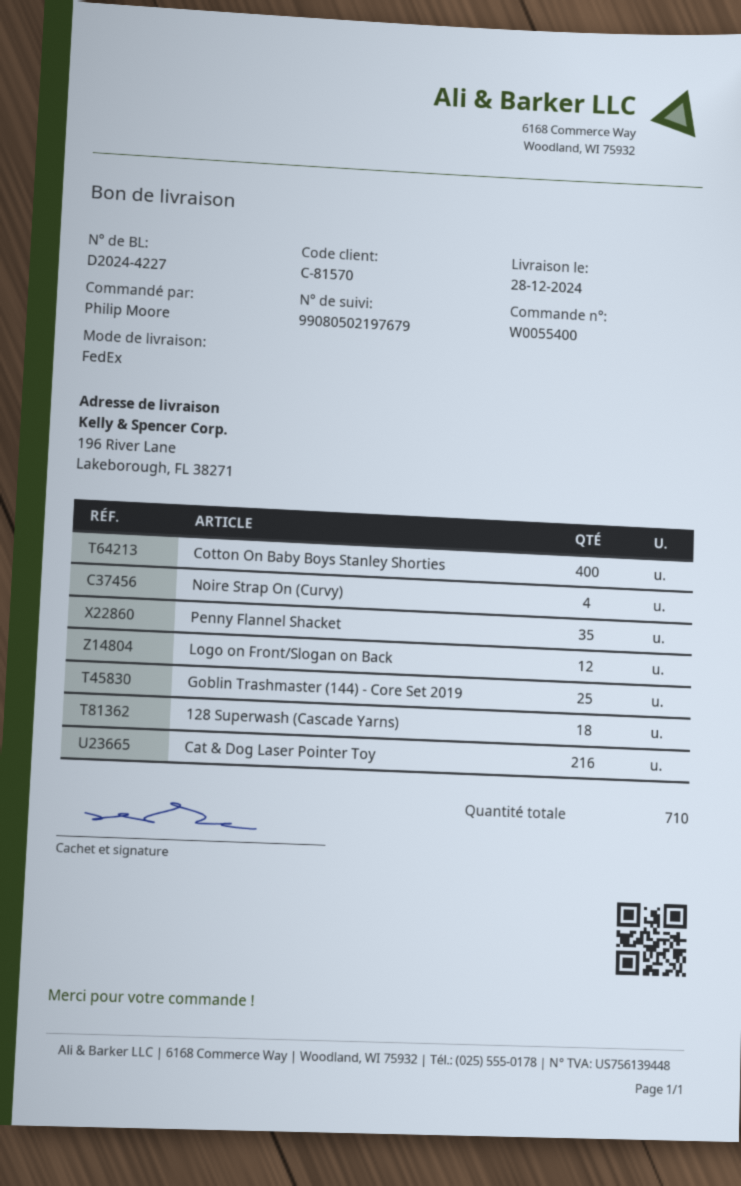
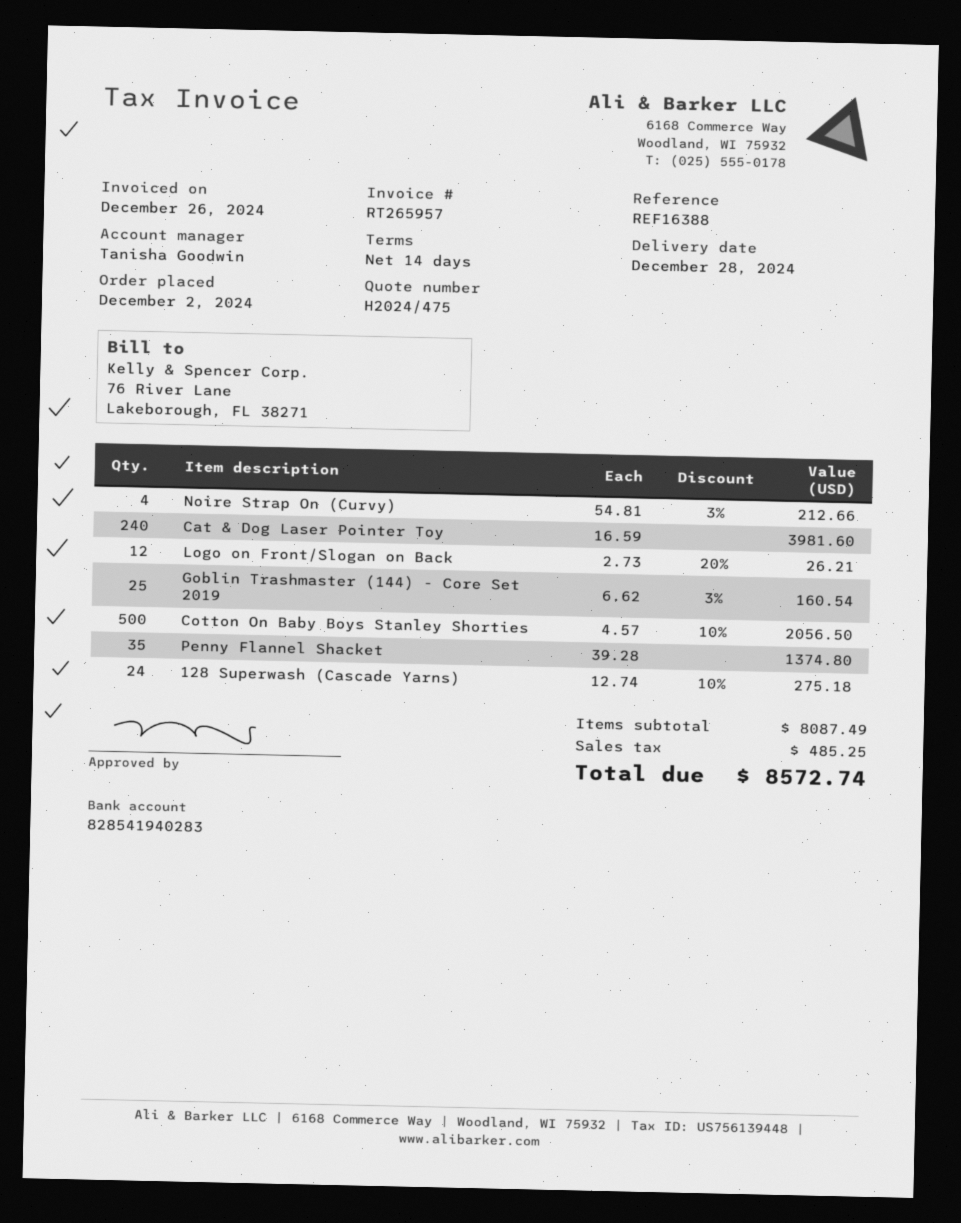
Cotton On Baby Boys Stanley Shorties: 400 -> 500
128 Superwash (Cascade Yarns): 18 -> 24
Cat & Dog Laser Pointer Toy: 216 -> 240

